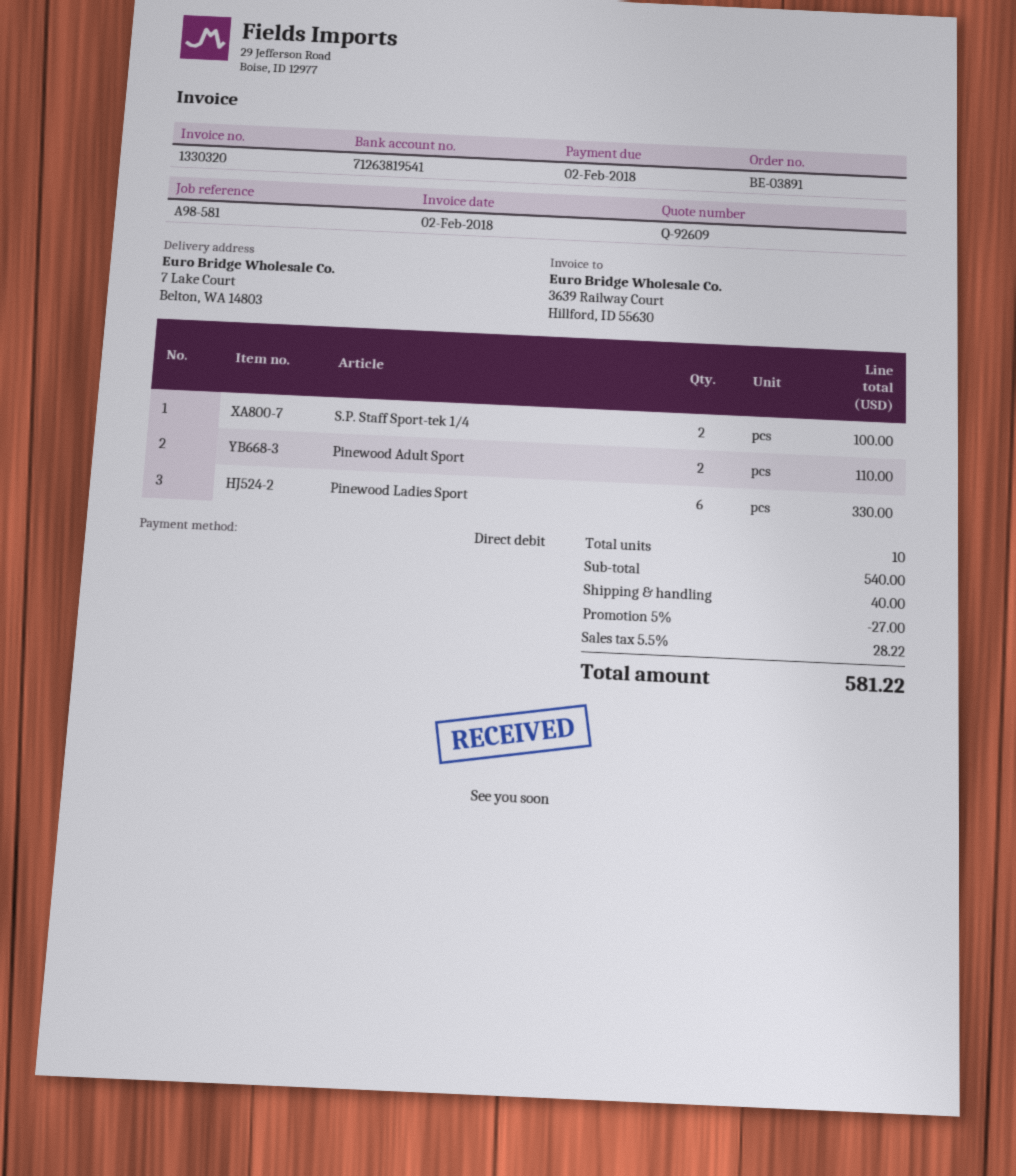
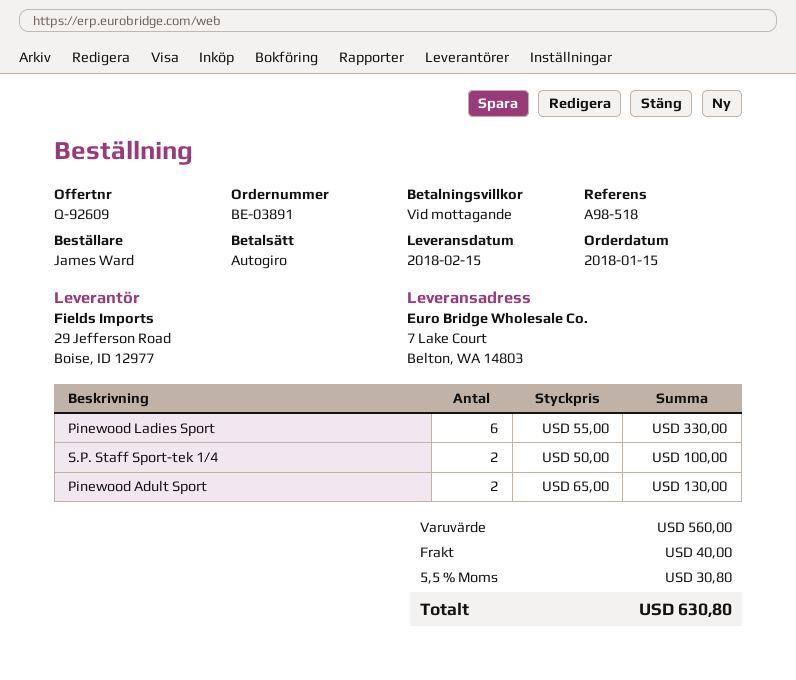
reference: A98-581 -> A98-518
Pinewood Adult Sport: 2 for 110.00 -> 2 for 130.00
subtotal: 540.00 -> 560.00
discount: 5% = 27.00 -> none
tax: 5.5% = 28.22 -> 5.5% = 30.80
total: 581.22 -> 630.80

